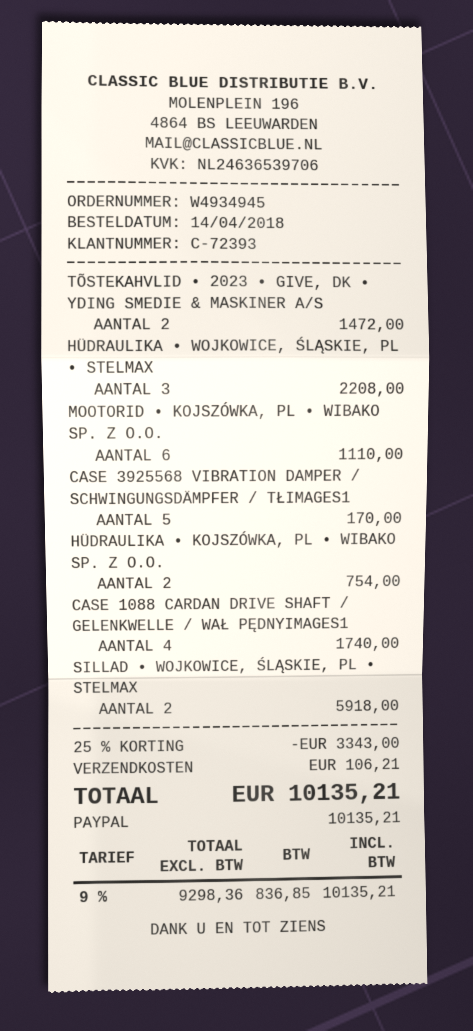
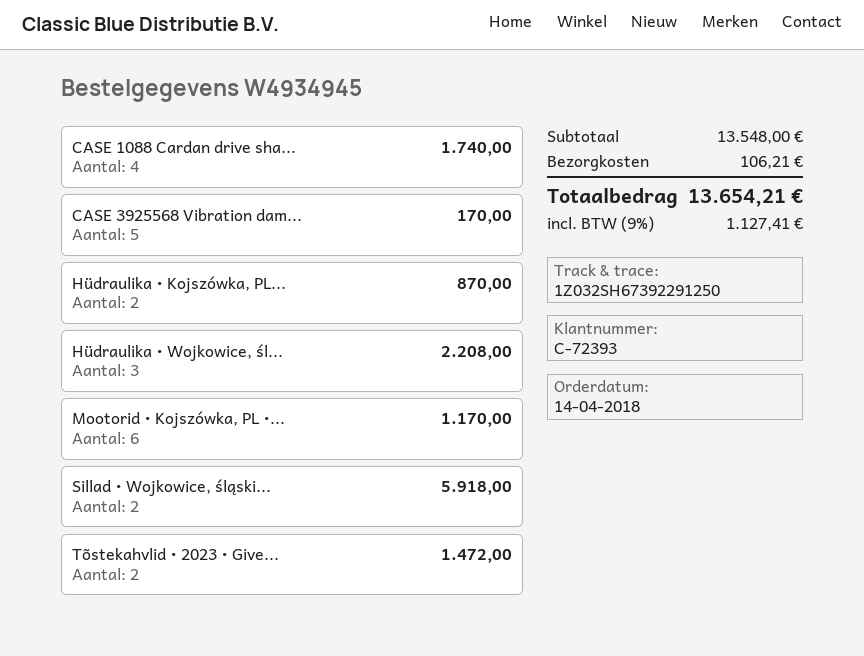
MOOTORID • KOJSZÓWKA, PL • WIBAKO SP. Z O.O.: 6 for 1110.00 -> 6 for 1170.00
HÜDRAULIKA • KOJSZÓWKA, PL • WIBAKO SP. Z O.O.: 2 for 754.00 -> 2 for 870.00
discount: 25% = 3343.00 -> none
tax: 9% = 836.85 -> 9% = 1127.41
total: 10135.21 -> 13654.21

